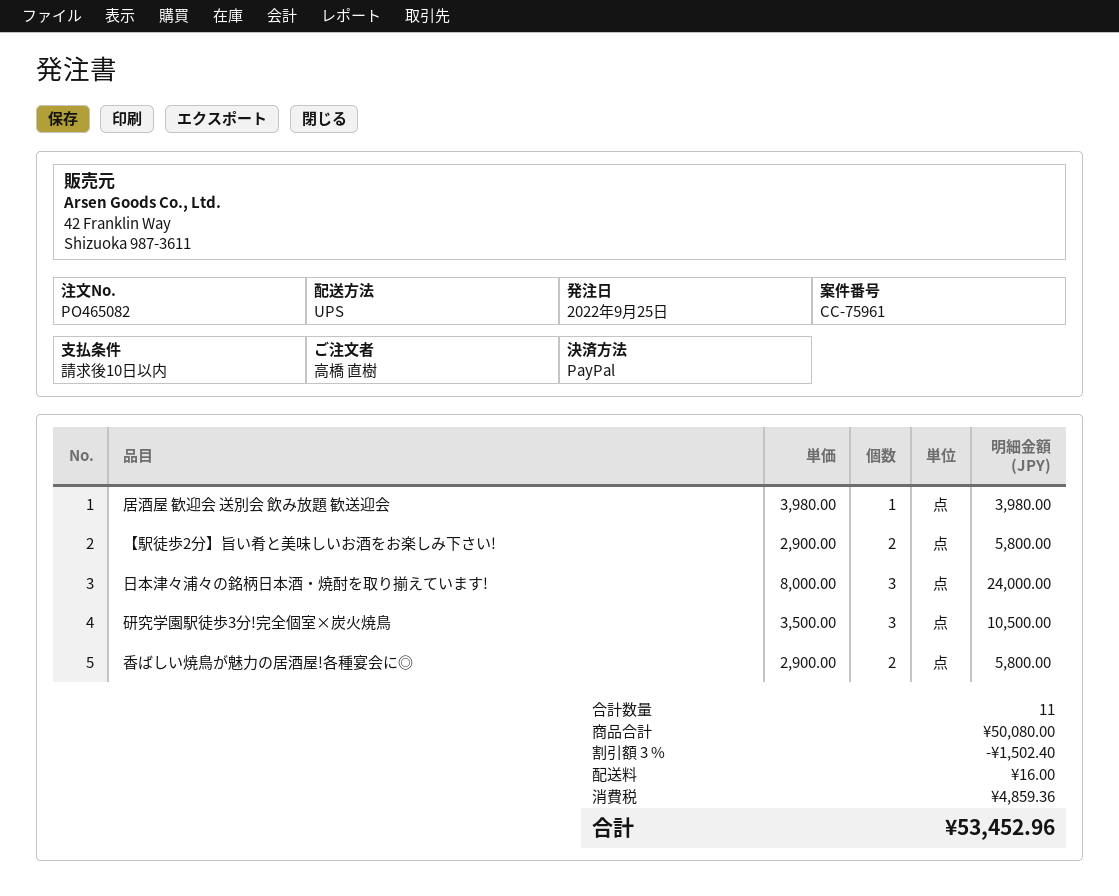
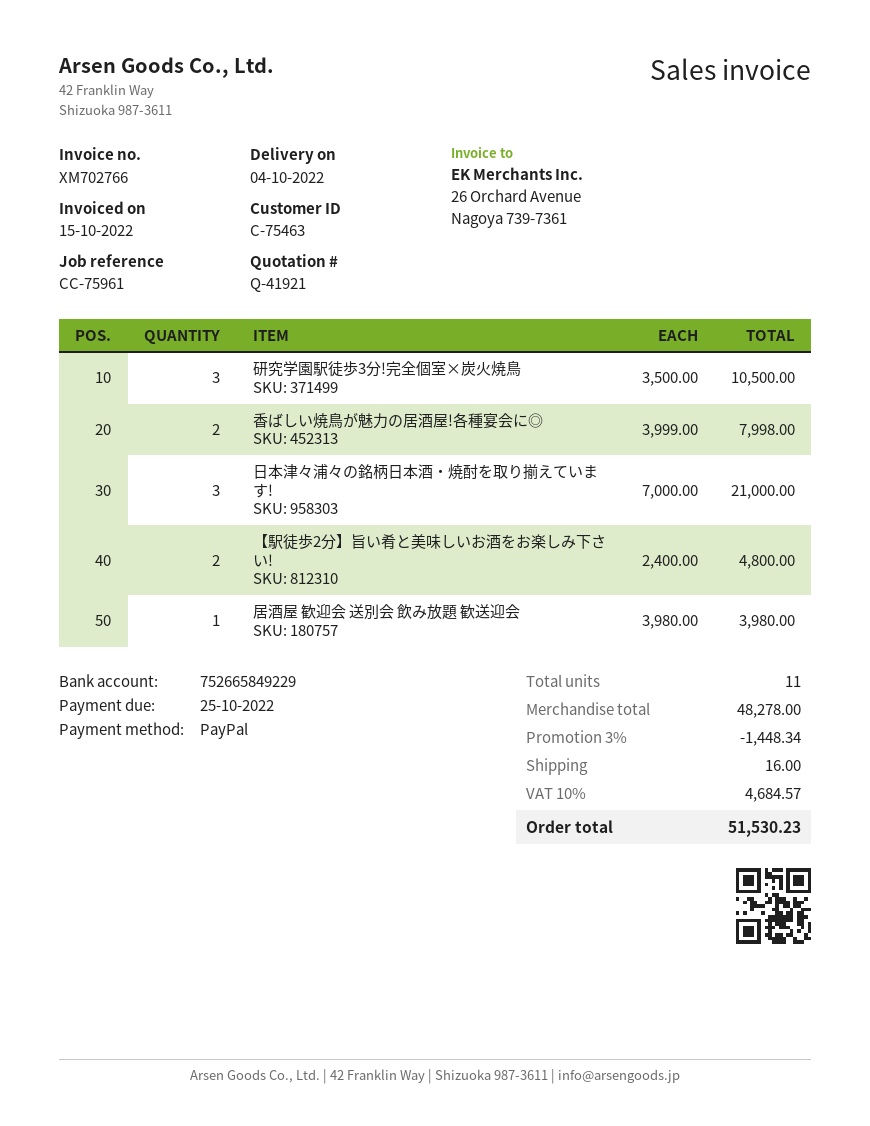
【駅徒歩2分】旨い肴と美味しいお酒をお楽しみ下さい!: 2 x 2900.00 = 5800.00 -> 2 x 2400.00 = 4800.00
日本津々浦々の銘柄日本酒・焼酎を取り揃えています!: 3 x 8000.00 = 24000.00 -> 3 x 7000.00 = 21000.00
香ばしい焼鳥が魅力の居酒屋!各種宴会に◎: 2 x 2900.00 = 5800.00 -> 2 x 3999.00 = 7998.00
subtotal: 50080.00 -> 48278.00
discount: 3% = 1502.40 -> 3% = 1448.34
tax: 4859.36 -> 4684.57
total: 53452.96 -> 51530.23

